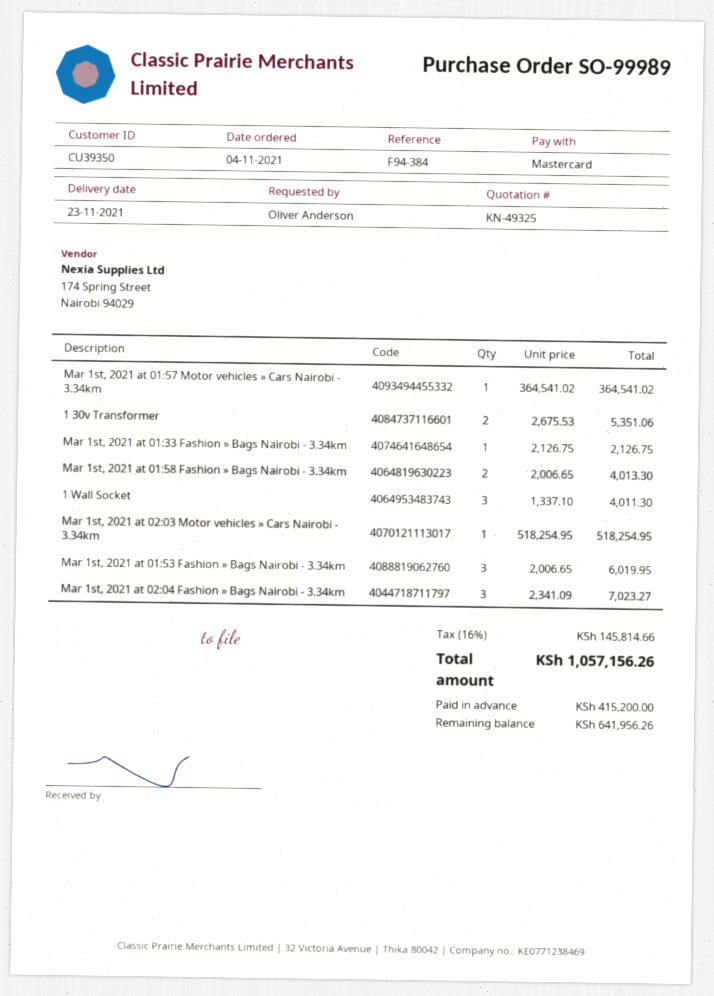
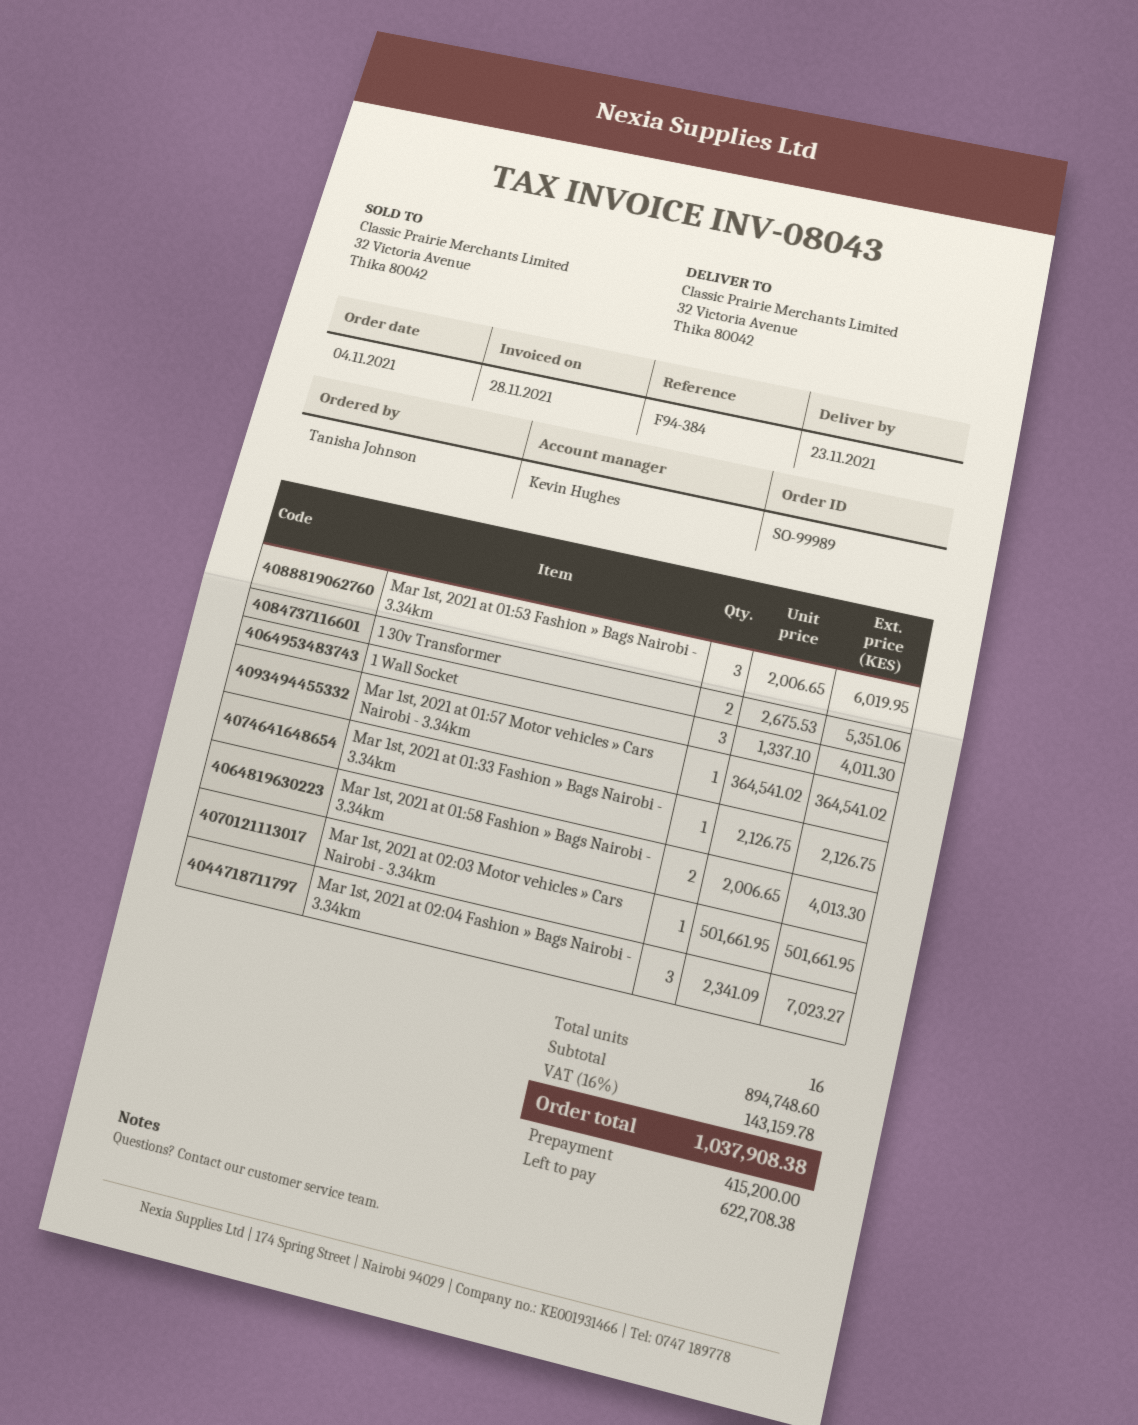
ordered by: Oliver Anderson -> Tanisha Johnson
Mar 1st, 2021 at 02:03 Motor vehicles » Cars Nairobi - 3.34km: 1 x 518254.95 = 518254.95 -> 1 x 501661.95 = 501661.95
tax: 16% = 145814.66 -> 16% = 143159.78
total: 1057156.26 -> 1037908.38
balance: 641956.26 -> 622708.38

